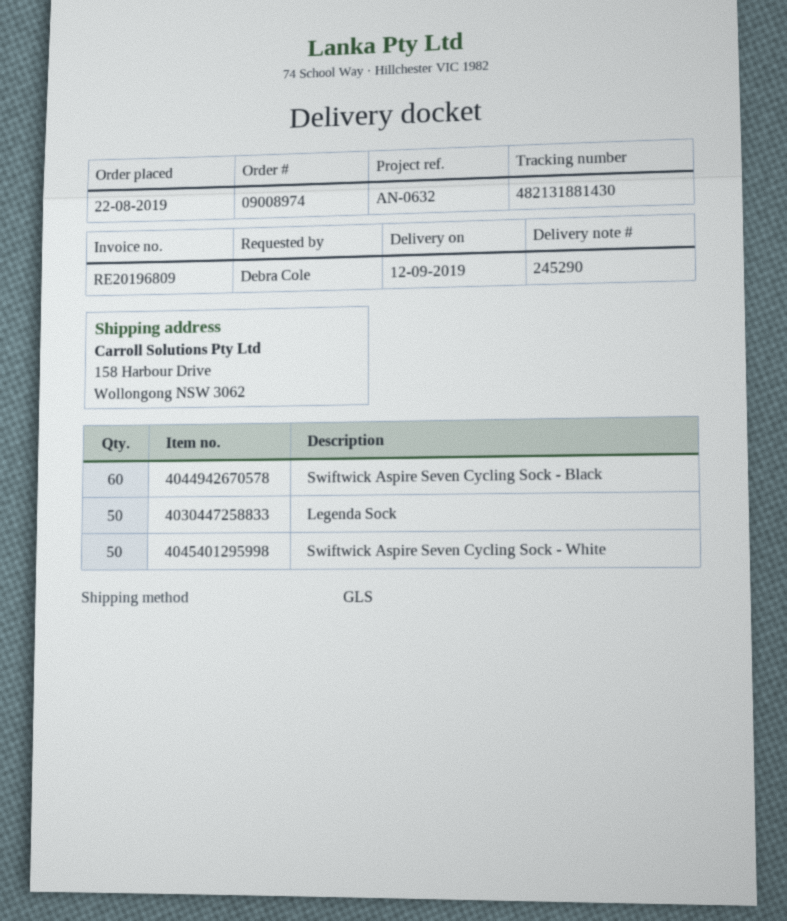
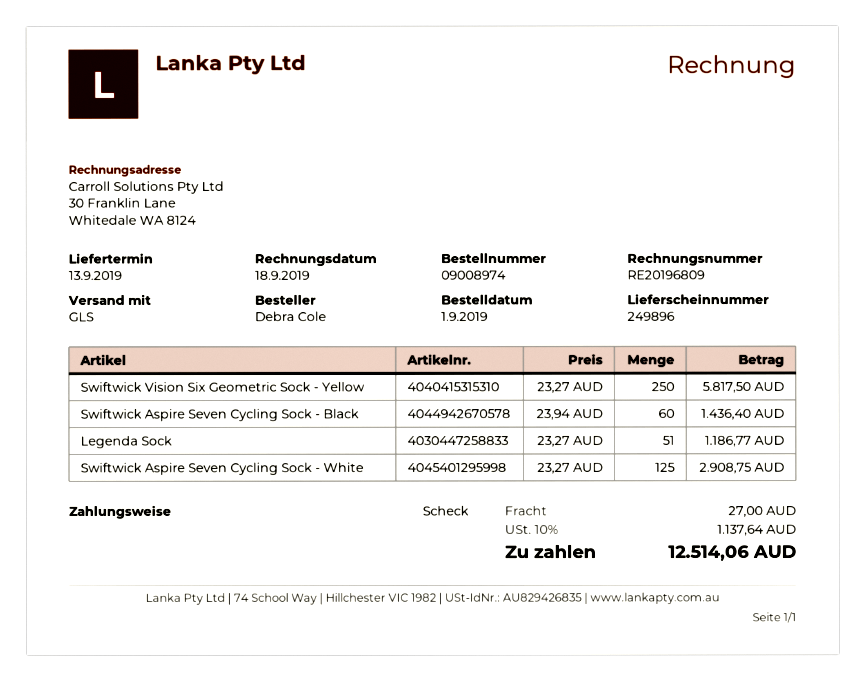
order date: 2019-08-22 -> 2019-09-01
delivery note number: 245290 -> 249896
delivery date: 2019-09-12 -> 2019-09-13
Legenda Sock: 50 -> 51
Swiftwick Aspire Seven Cycling Sock - White: 50 -> 125
Swiftwick Vision Six Geometric Sock - Yellow: none -> 250

